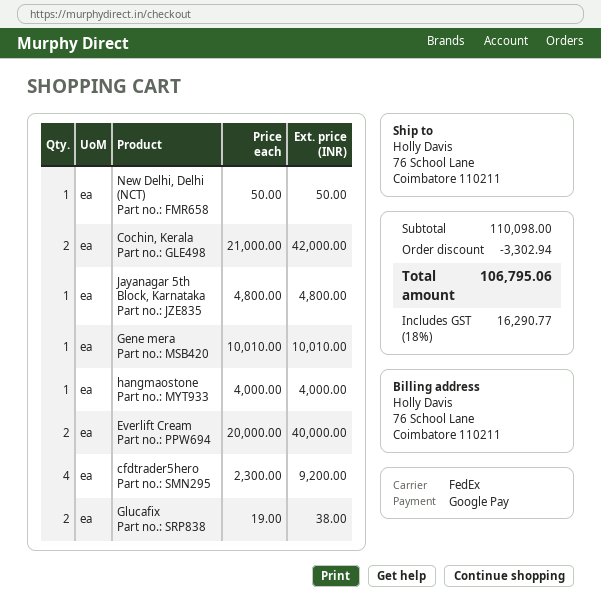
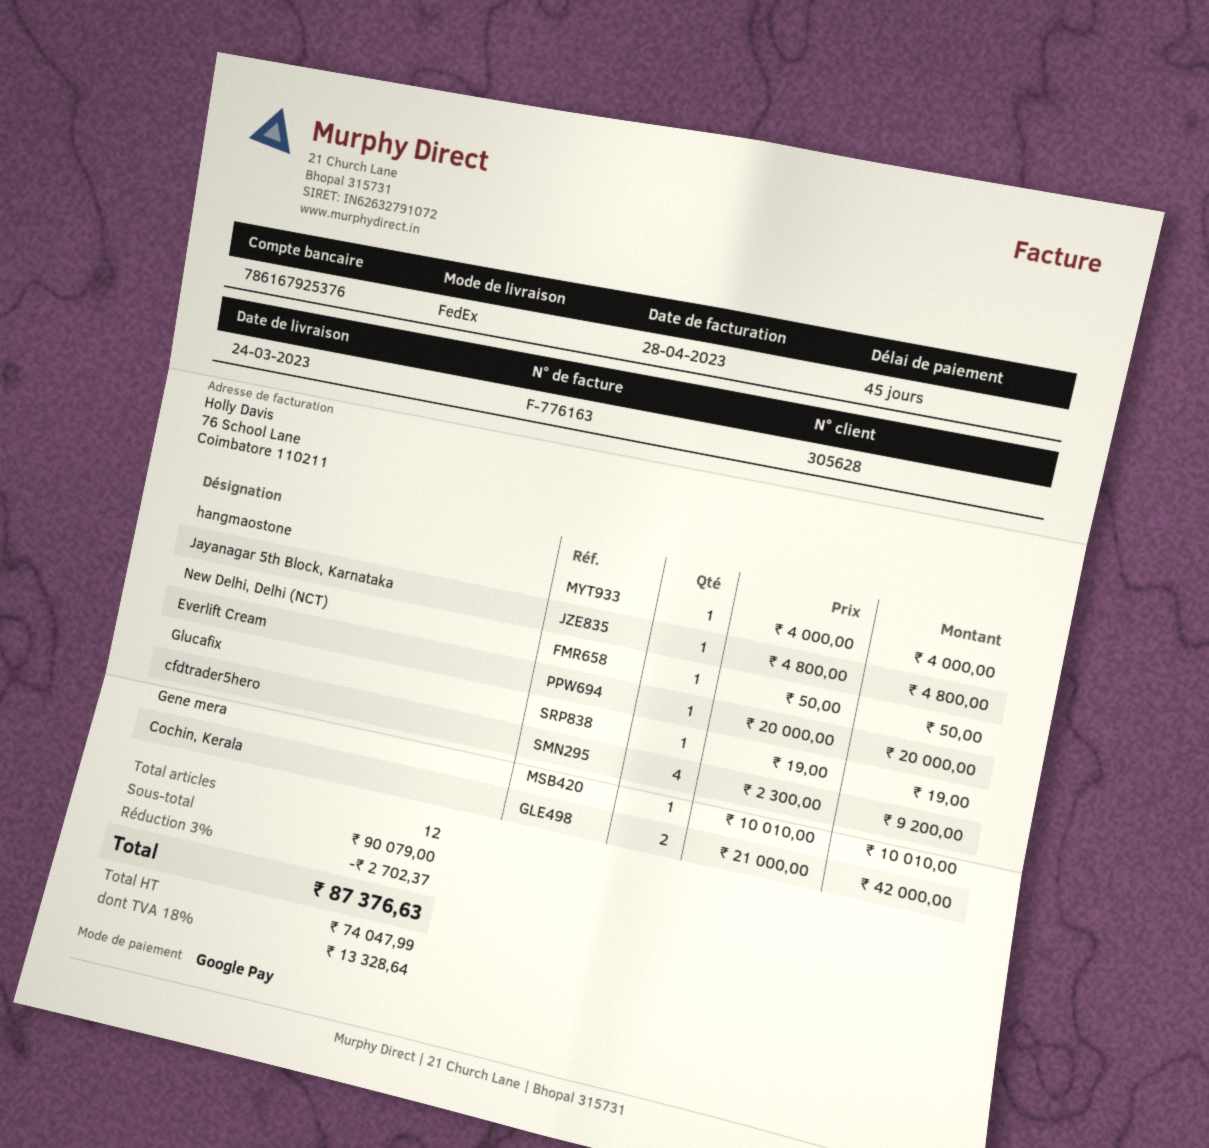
Everlift Cream: 2 x 20000.00 = 40000.00 -> 1 x 20000.00 = 20000.00
Glucafix: 2 x 19.00 = 38.00 -> 1 x 19.00 = 19.00
subtotal: 110098.00 -> 90079.00
discount: 3302.94 -> 2702.37
tax: 18% = 16290.77 -> 18% = 13328.64
total: 106795.06 -> 87376.63

